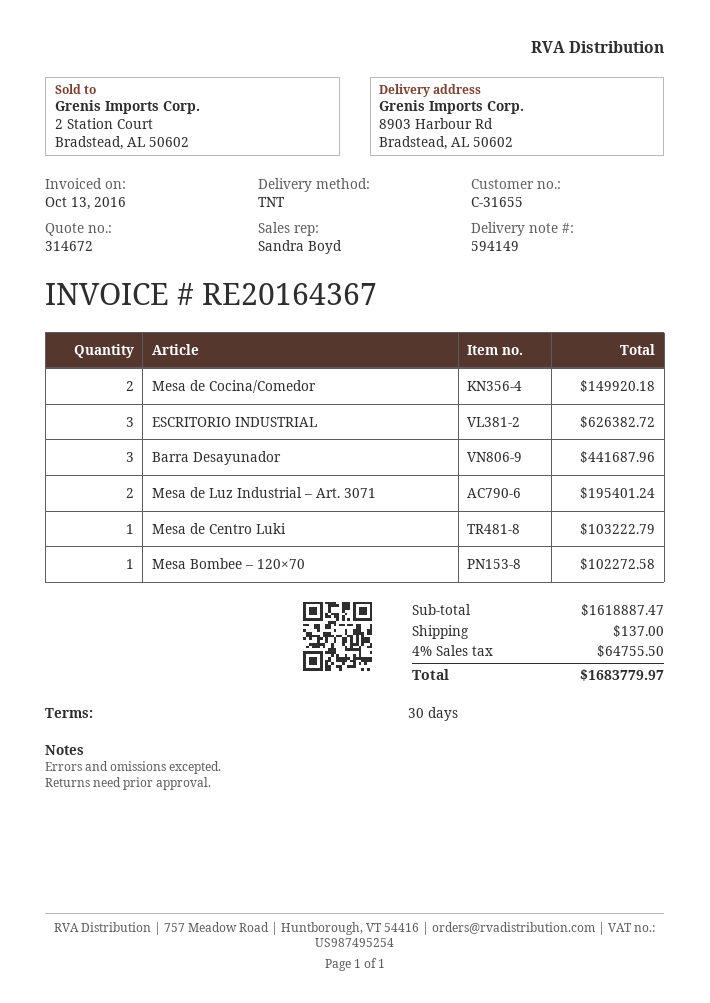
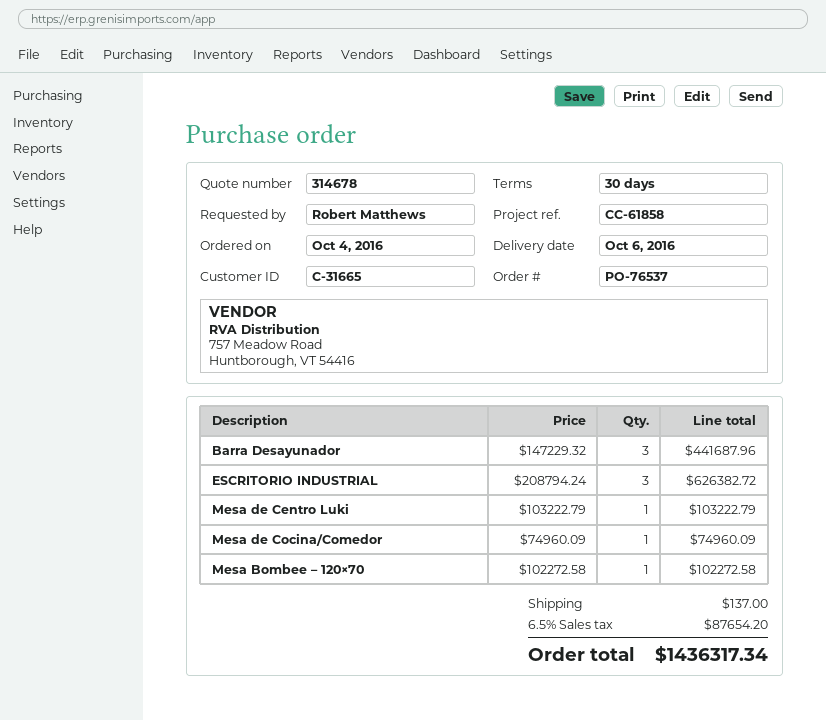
quote number: 314672 -> 314678
customer number: C-31655 -> C-31665
Mesa de Cocina/Comedor: 2 for 149920.18 -> 1 for 74960.09
Mesa de Luz Industrial – Art. 3071: 2 for 195401.24 -> none
tax: 4% = 64755.50 -> 6.5% = 87654.20
total: 1683779.97 -> 1436317.34

